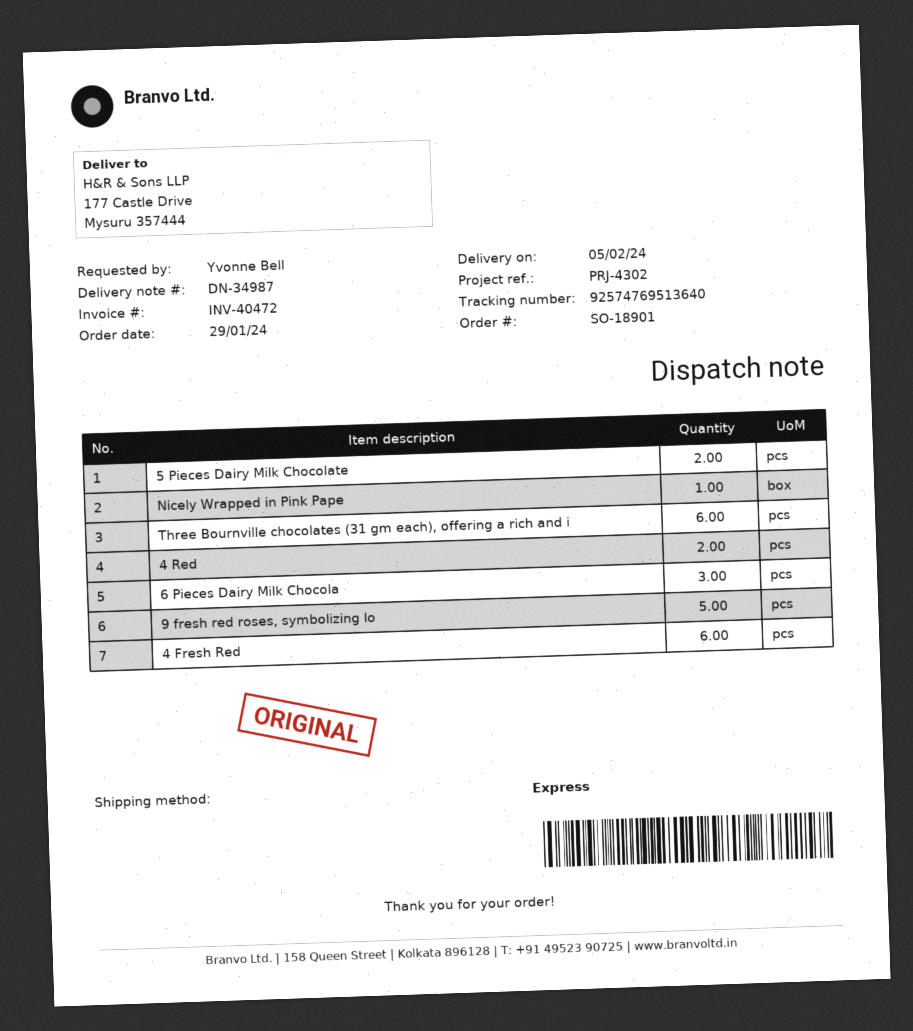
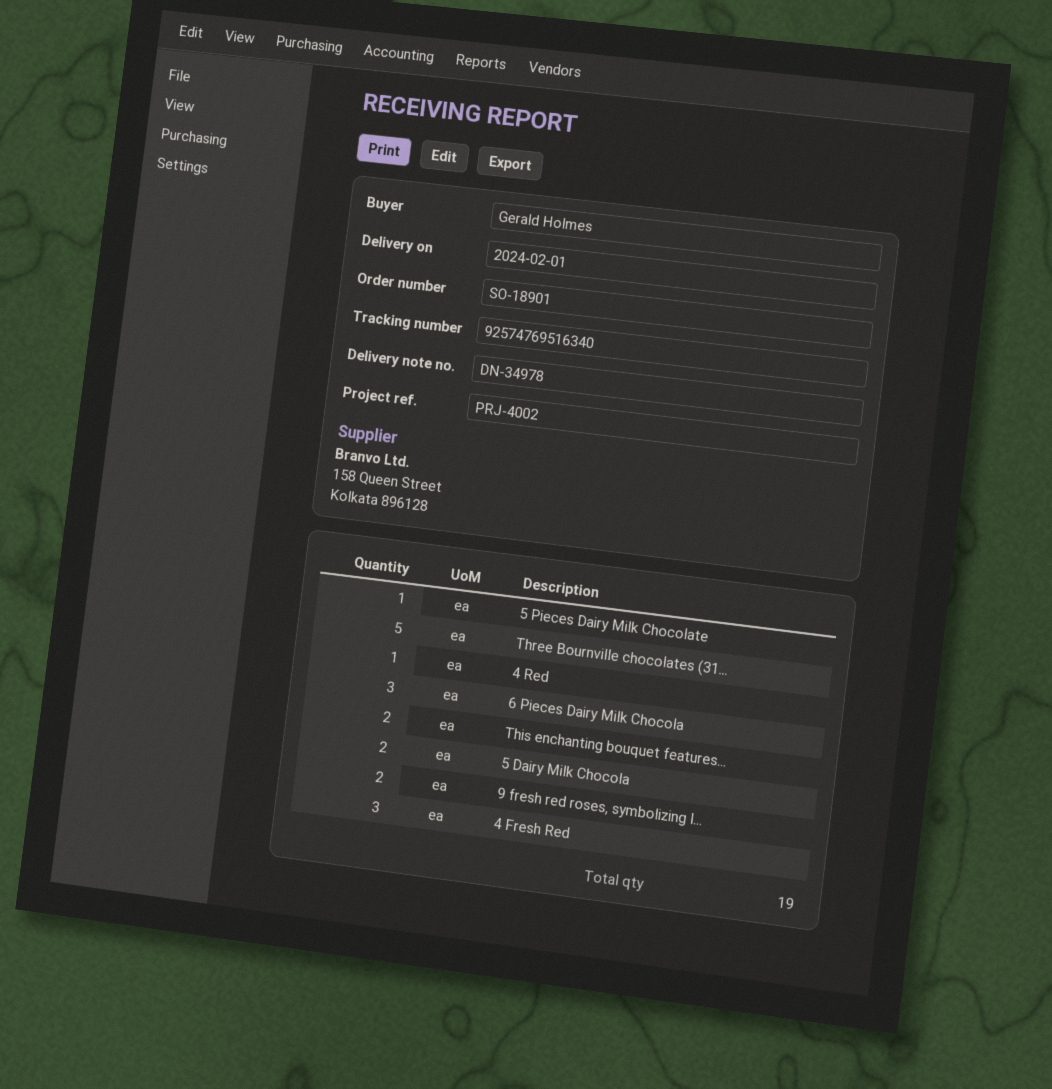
delivery note number: DN-34987 -> DN-34978
delivery date: 2024-02-05 -> 2024-02-01
reference: PRJ-4302 -> PRJ-4002
ordered by: Yvonne Bell -> Gerald Holmes
tracking number: 92574769513640 -> 92574769516340
5 Pieces Dairy Milk Chocolate: 2 -> 1
Nicely Wrapped in Pink Pape: 1 -> none
Three Bournville chocolates (31 gm each), offering a rich and i: 6 -> 5
4 Red: 2 -> 1
9 fresh red roses, symbolizing lo: 5 -> 2
4 Fresh Red: 6 -> 3
This enchanting bouquet features...: none -> 2
5 Dairy Milk Chocola: none -> 2

